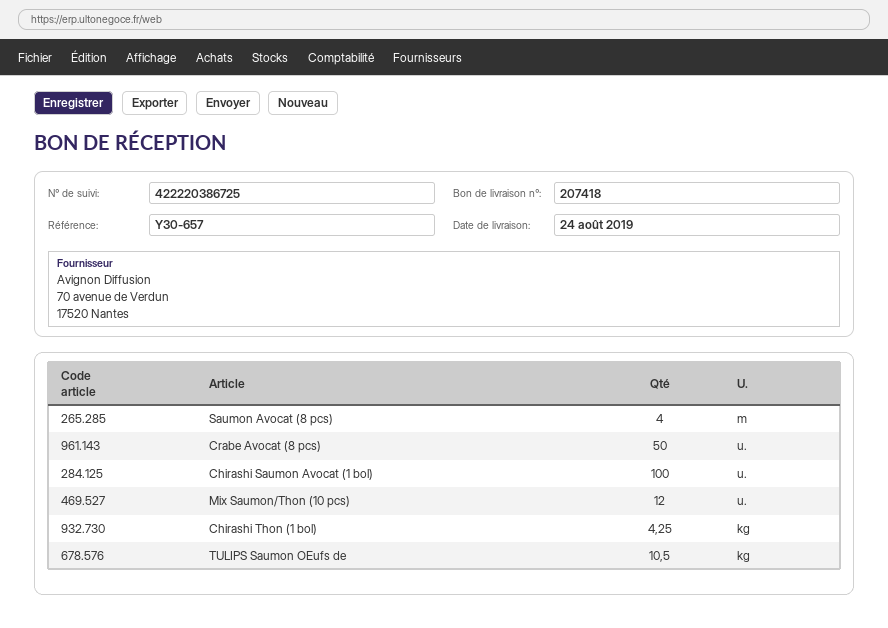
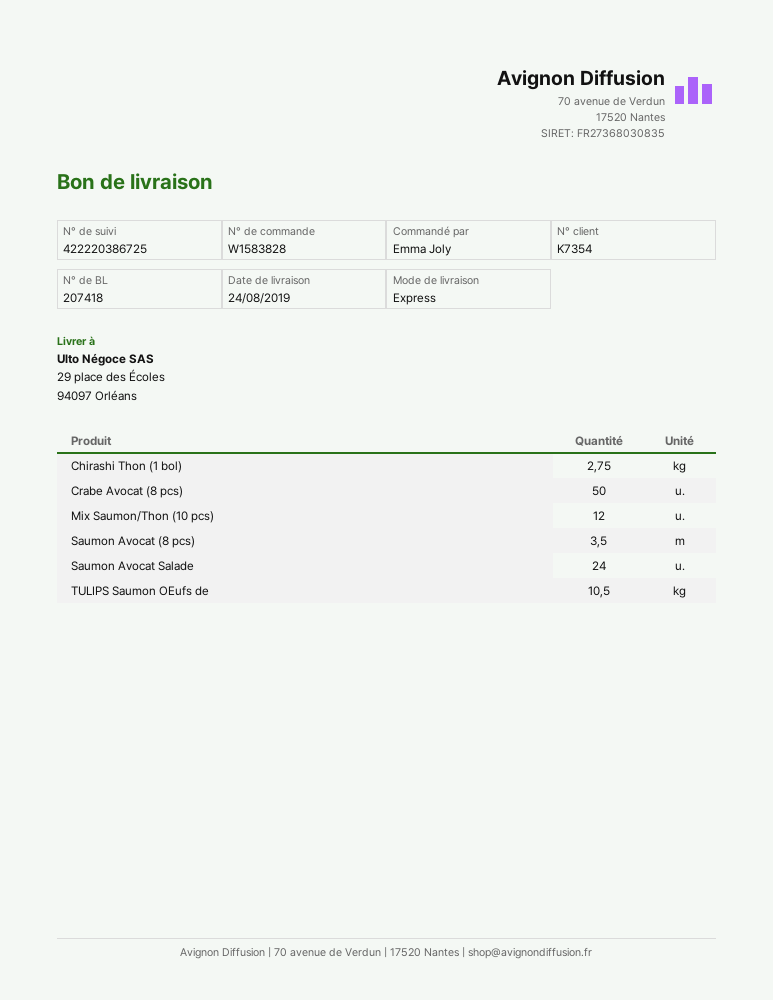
Saumon Avocat (8 pcs): 4 -> 3.5
Chirashi Saumon Avocat (1 bol): 100 -> none
Chirashi Thon (1 bol): 4.25 -> 2.75
Saumon Avocat Salade: none -> 24

